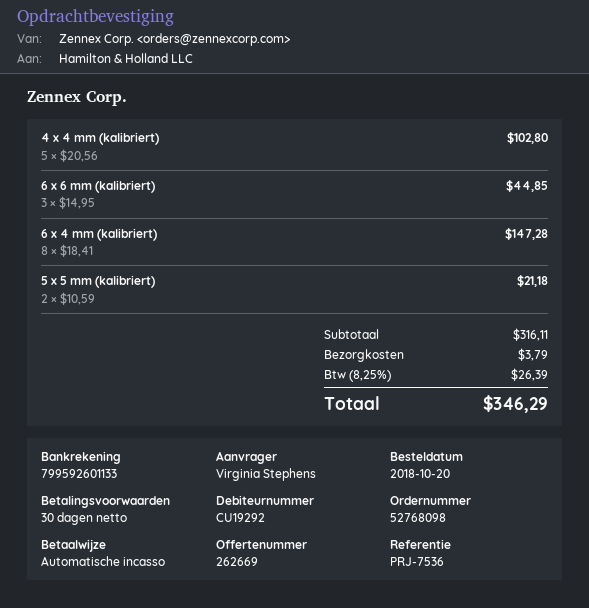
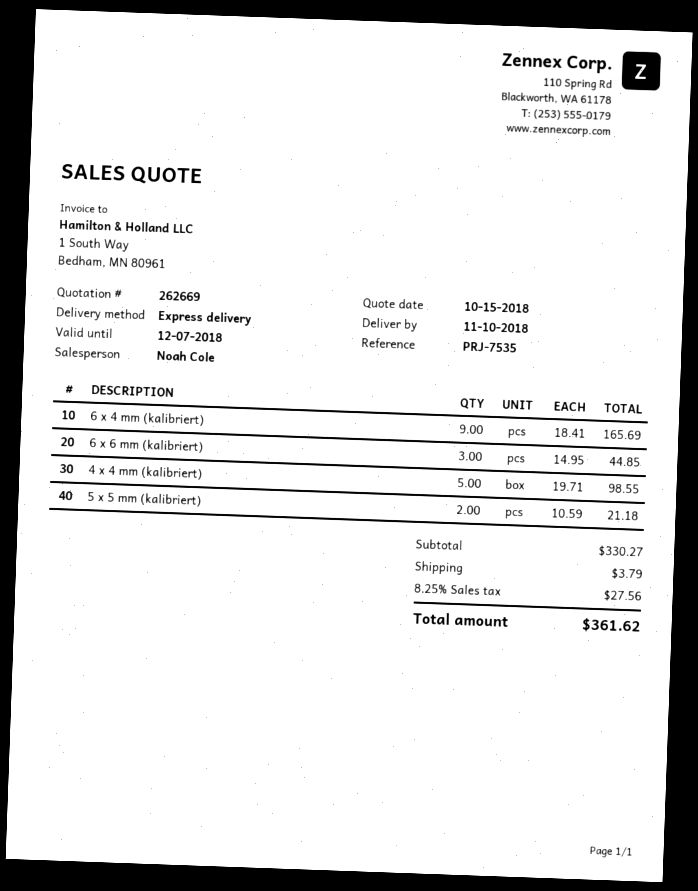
reference: PRJ-7536 -> PRJ-7535
4 x 4 mm (kalibriert): 5 x 20.56 = 102.80 -> 5 x 19.71 = 98.55
6 x 4 mm (kalibriert): 8 x 18.41 = 147.28 -> 9 x 18.41 = 165.69
subtotal: 316.11 -> 330.27
tax: 8.25% = 26.39 -> 8.25% = 27.56
total: 346.29 -> 361.62

